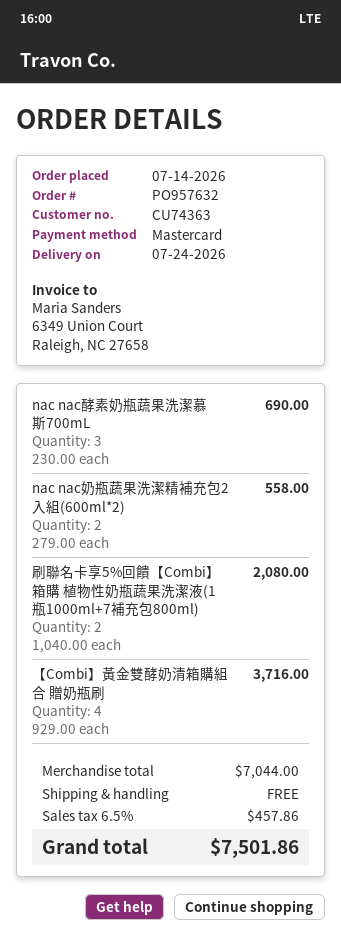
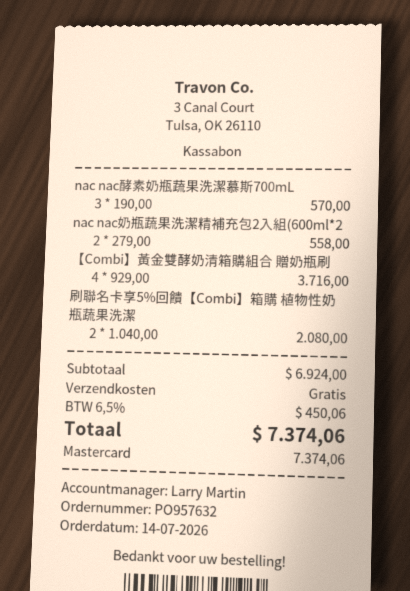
nac nac酵素奶瓶蔬果洗潔慕斯700mL: 3 x 230.00 = 690.00 -> 3 x 190.00 = 570.00
subtotal: 7044.00 -> 6924.00
tax: 6.5% = 457.86 -> 6.5% = 450.06
total: 7501.86 -> 7374.06

